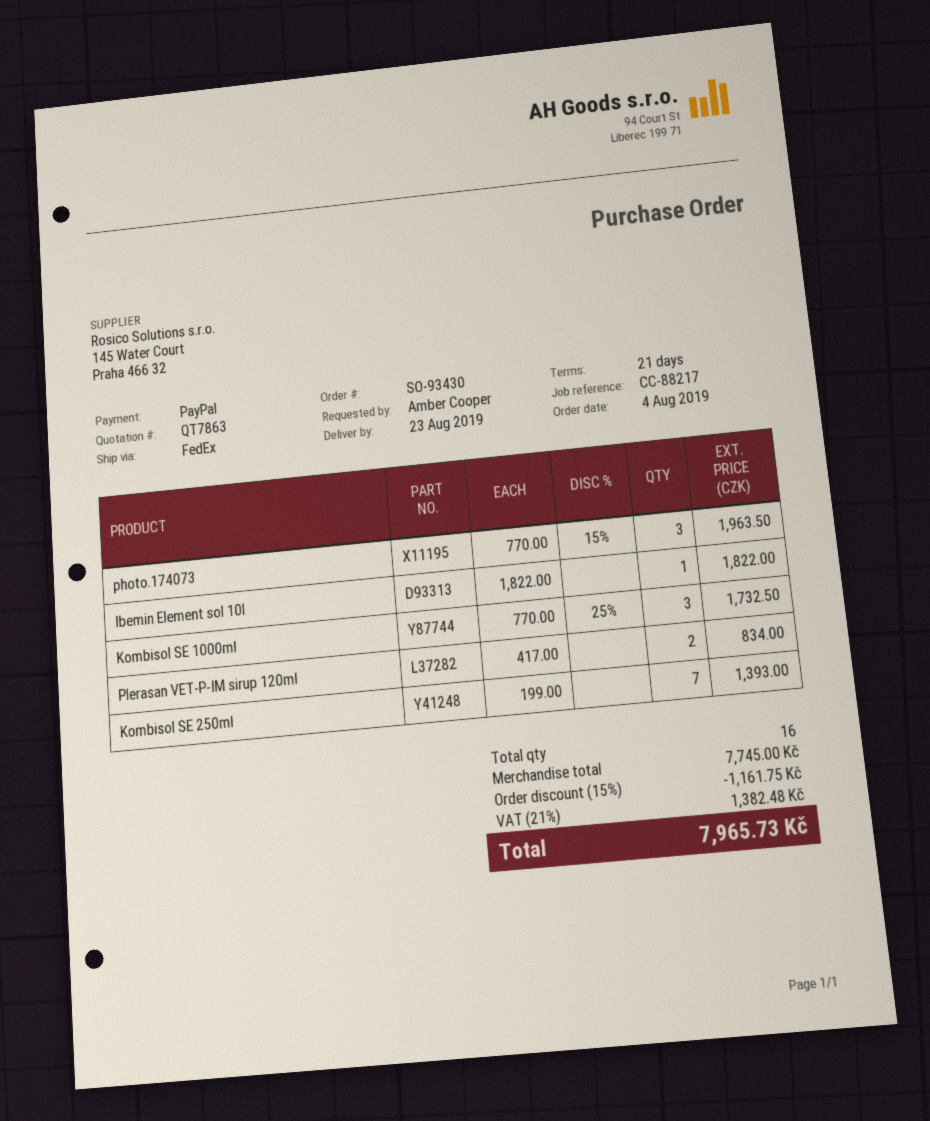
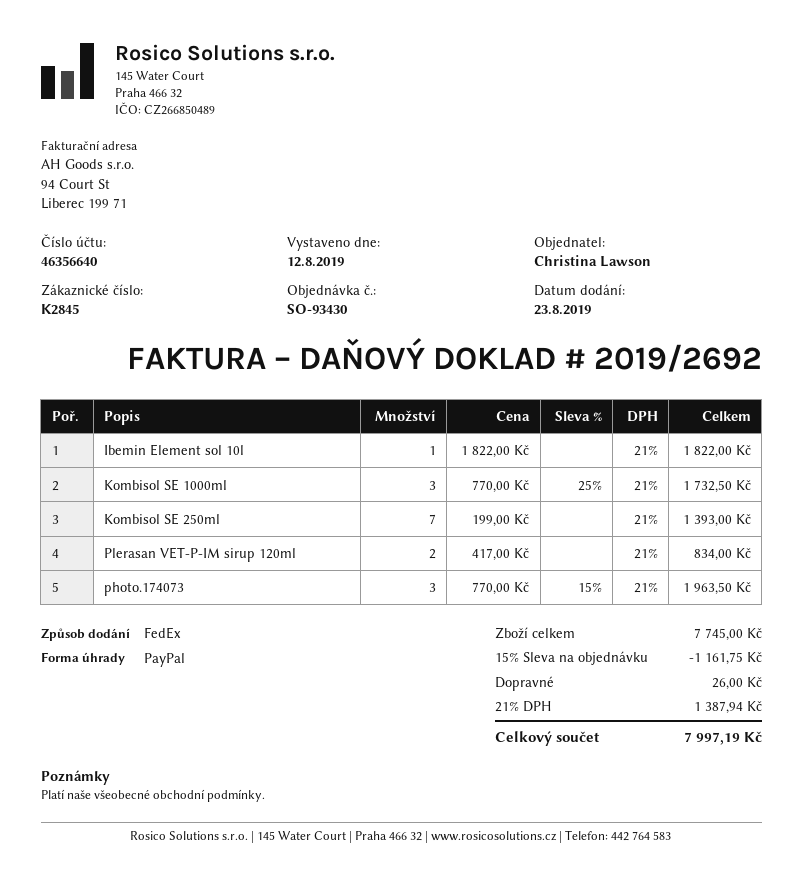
ordered by: Amber Cooper -> Christina Lawson
shipping: none -> 26.00
tax: 21% = 1382.48 -> 21% = 1387.94
total: 7965.73 -> 7997.19

